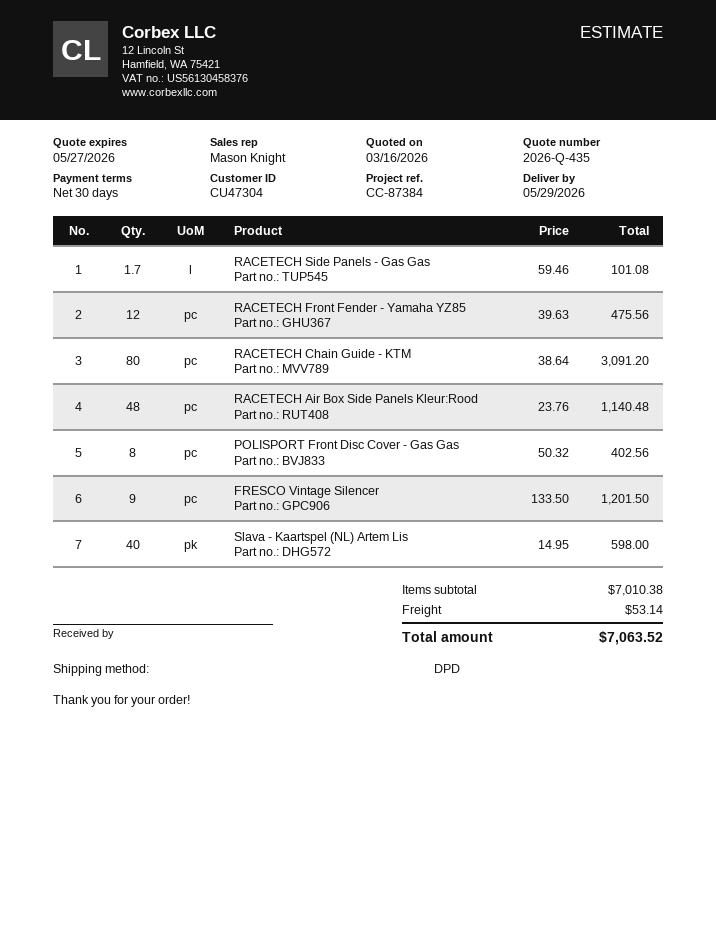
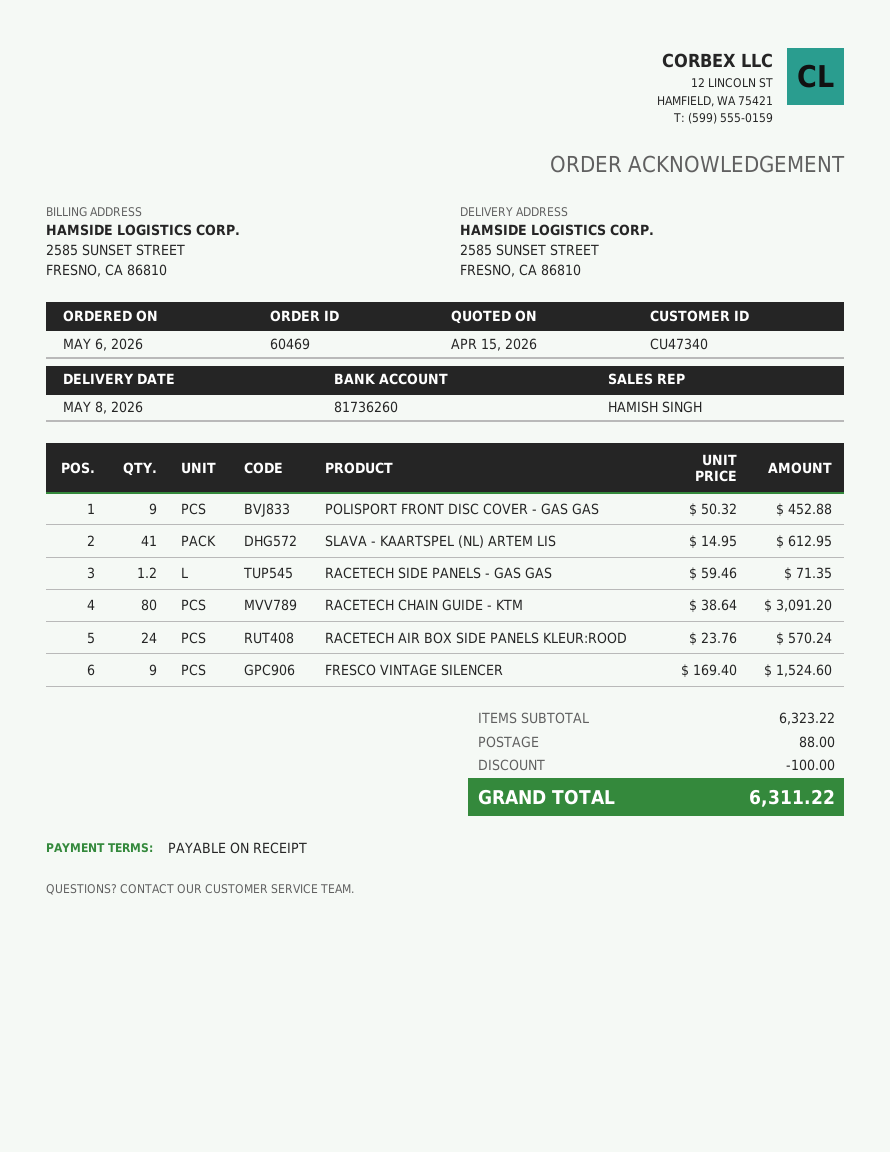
quote date: 2026-03-16 -> 2026-04-15
delivery date: 2026-05-29 -> 2026-05-08
payment terms: 30 days -> on receipt
customer number: CU47304 -> CU47340
sales rep: Mason Knight -> HAMISH SINGH
RACETECH Side Panels - Gas Gas: 1.7 x 59.46 = 101.08 -> 1.2 x 59.46 = 71.35
RACETECH Front Fender - Yamaha YZ85: 12 x 39.63 = 475.56 -> none
RACETECH Air Box Side Panels Kleur:Rood: 48 x 23.76 = 1140.48 -> 24 x 23.76 = 570.24
POLISPORT Front Disc Cover - Gas Gas: 8 x 50.32 = 402.56 -> 9 x 50.32 = 452.88
FRESCO Vintage Silencer: 9 x 133.50 = 1201.50 -> 9 x 169.40 = 1524.60
Slava - Kaartspel (NL) Artem Lis: 40 x 14.95 = 598.00 -> 41 x 14.95 = 612.95
subtotal: 7010.38 -> 6323.22
discount: none -> 100.00
shipping: 53.14 -> 88.00
total: 7063.52 -> 6311.22

